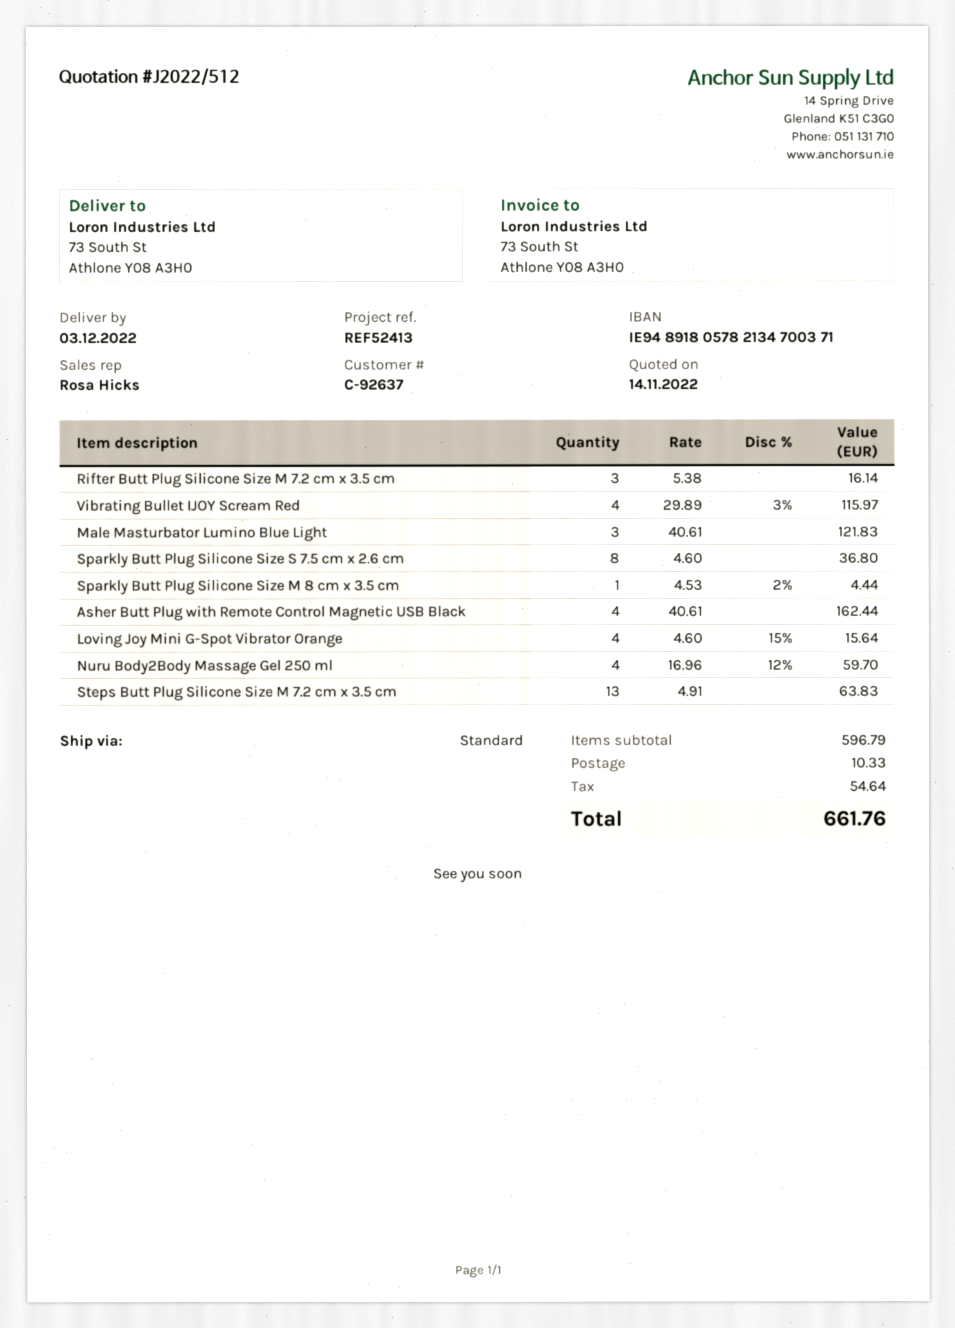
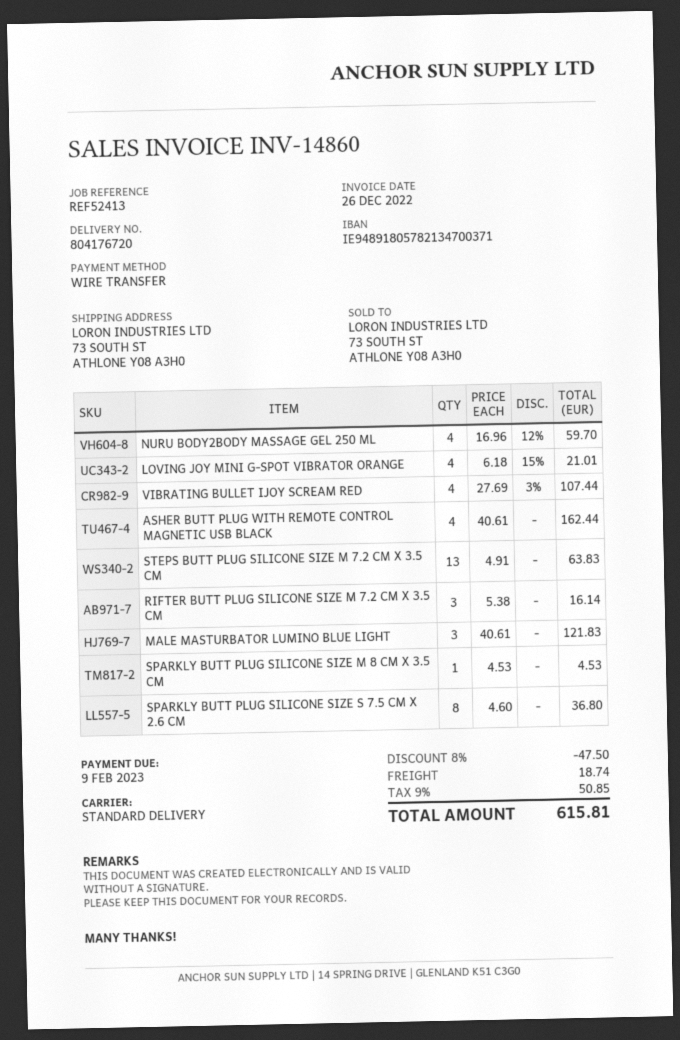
Vibrating Bullet IJOY Scream Red: 4 x 29.89 - 3% = 115.97 -> 4 x 27.69 - 3% = 107.44
Sparkly Butt Plug Silicone Size M 8 cm x 3.5 cm: 1 x 4.53 - 2% = 4.44 -> 1 x 4.53 = 4.53
Loving Joy Mini G-Spot Vibrator Orange: 4 x 4.60 - 15% = 15.64 -> 4 x 6.18 - 15% = 21.01
discount: none -> 8% = 47.50
shipping: 10.33 -> 18.74
tax: 54.64 -> 50.85
total: 661.76 -> 615.81

